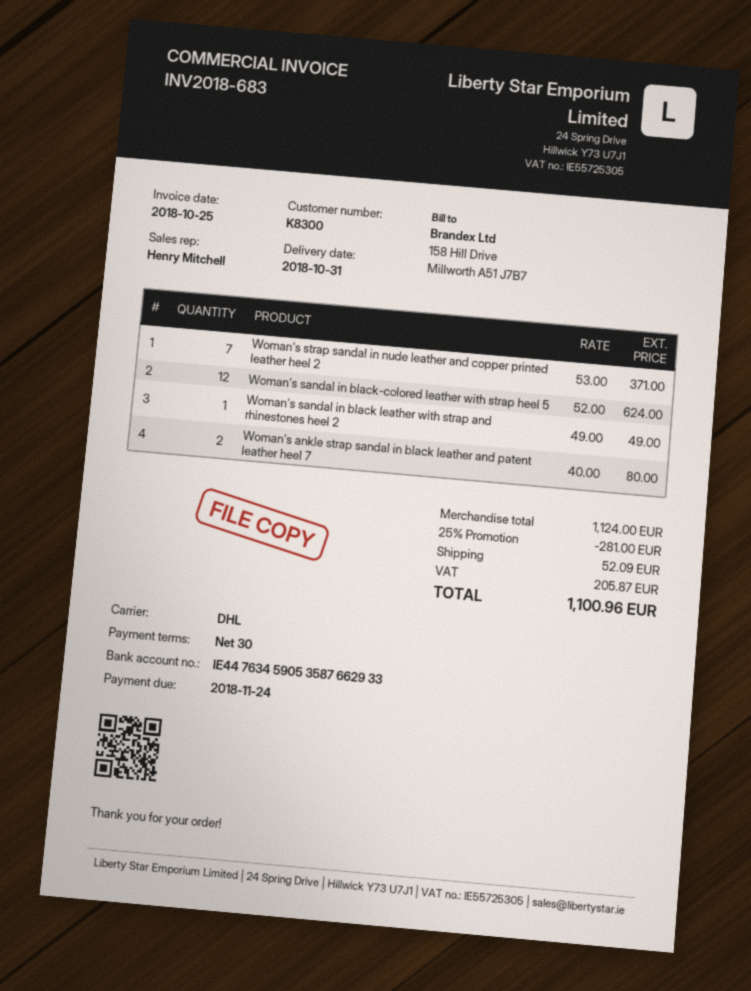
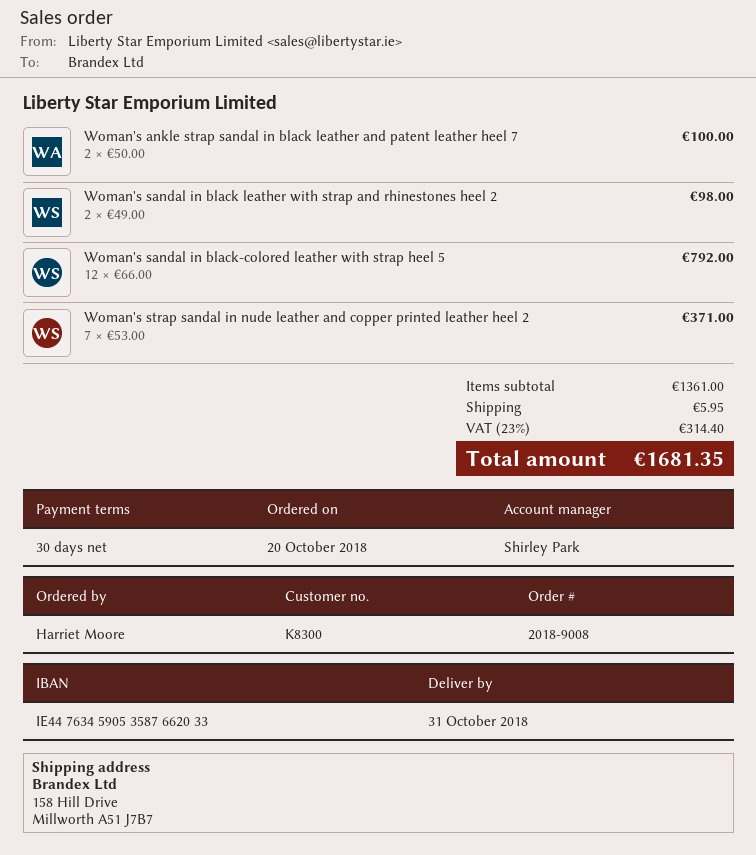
sales rep: Henry Mitchell -> Shirley Park
bank account: IE44763459053587662933 -> IE44763459053587662033
Woman's sandal in black-colored leather with strap heel 5: 12 x 52.00 = 624.00 -> 12 x 66.00 = 792.00
Woman's sandal in black leather with strap and rhinestones heel 2: 1 x 49.00 = 49.00 -> 2 x 49.00 = 98.00
Woman's ankle strap sandal in black leather and patent leather heel 7: 2 x 40.00 = 80.00 -> 2 x 50.00 = 100.00
subtotal: 1124.00 -> 1361.00
discount: 25% = 281.00 -> none
shipping: 52.09 -> 5.95
tax: 205.87 -> 314.40
total: 1100.96 -> 1681.35

